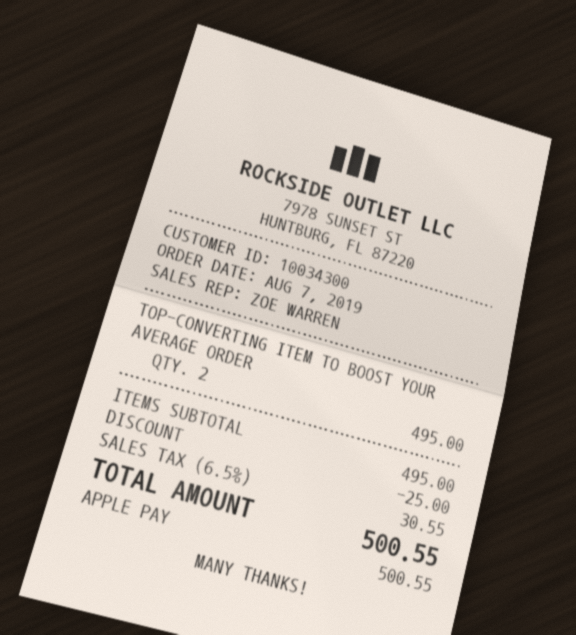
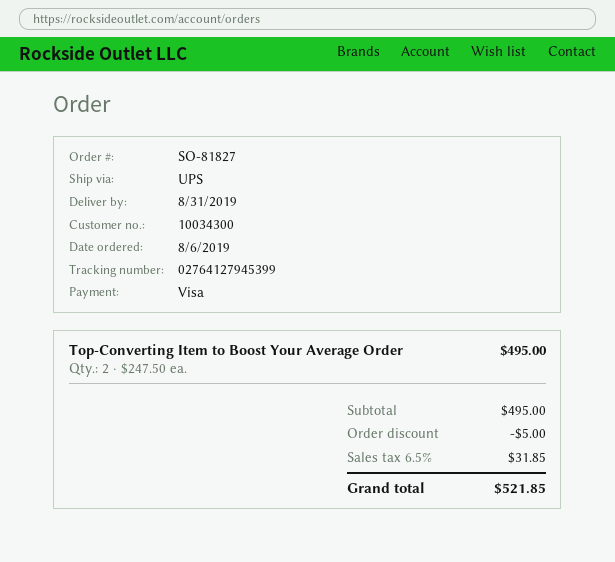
order date: 2019-08-07 -> 2019-08-06
payment method: Apple Pay -> Visa
discount: 25.00 -> 5.00
tax: 6.5% = 30.55 -> 6.5% = 31.85
total: 500.55 -> 521.85

